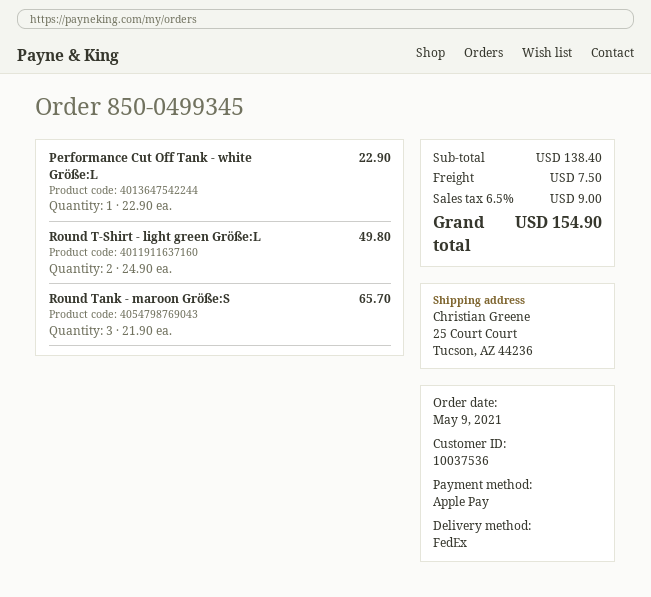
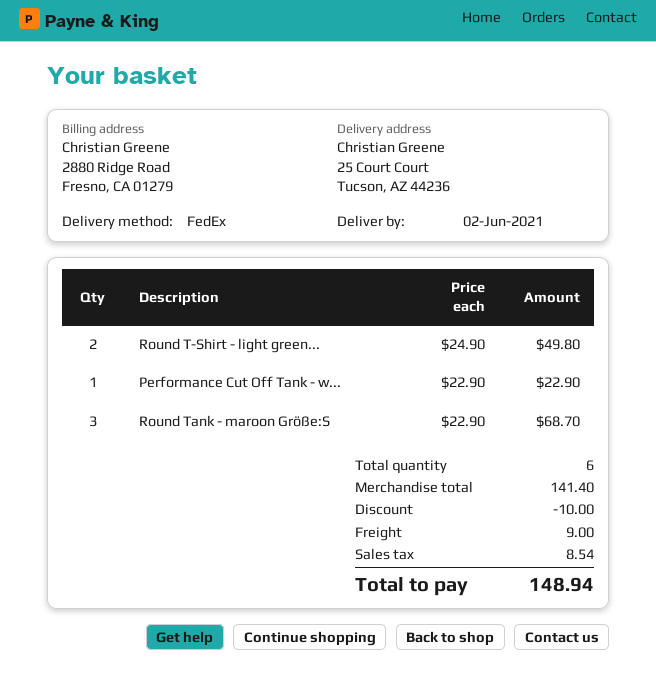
Round Tank - maroon Größe:S: 3 x 21.90 = 65.70 -> 3 x 22.90 = 68.70
subtotal: 138.40 -> 141.40
discount: none -> 10.00
shipping: 7.50 -> 9.00
tax: 9.00 -> 8.54
total: 154.90 -> 148.94

